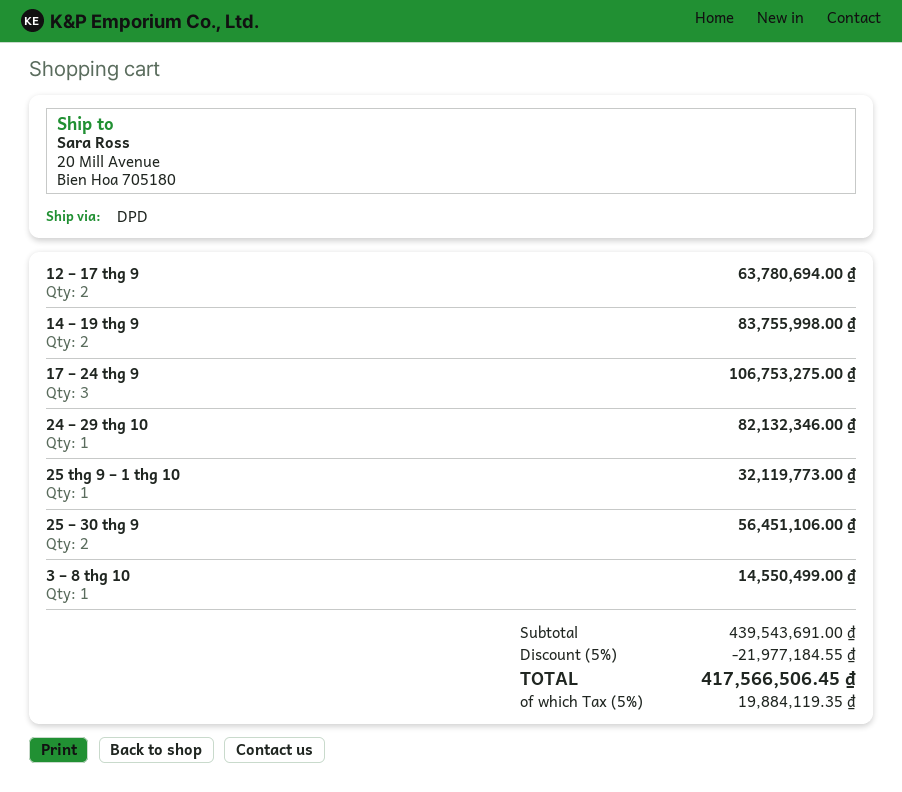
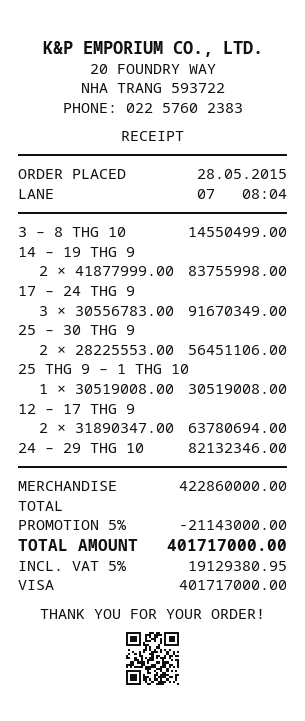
17 – 24 thg 9: 3 for 106753275.00 -> 3 for 91670349.00
25 thg 9 – 1 thg 10: 1 for 32119773.00 -> 1 for 30519008.00
subtotal: 439543691.00 -> 422860000.00
discount: 5% = 21977184.55 -> 5% = 21143000.00
tax: 5% = 19884119.35 -> 5% = 19129380.95
total: 417566506.45 -> 401717000.00

